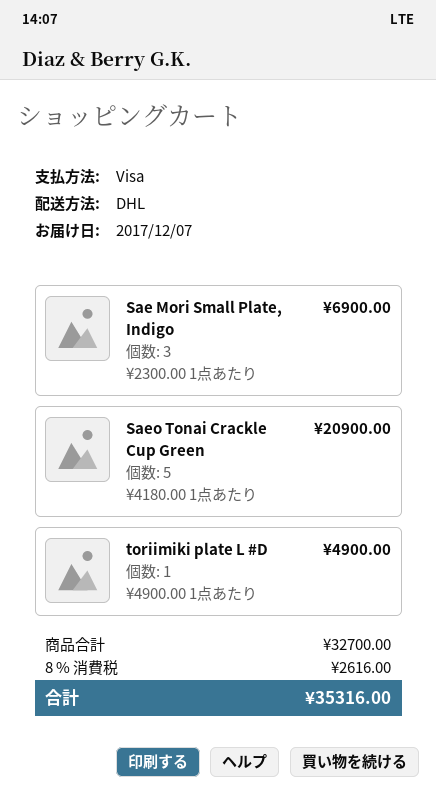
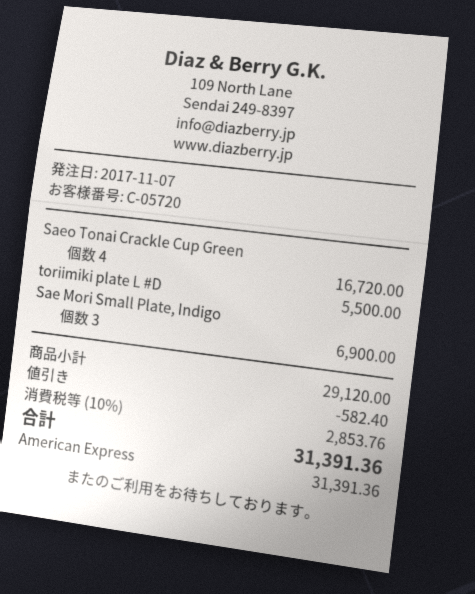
payment method: Visa -> American Express
Saeo Tonai Crackle Cup Green: 5 for 20900.00 -> 4 for 16720.00
toriimiki plate L #D: 1 for 4900.00 -> 1 for 5500.00
subtotal: 32700.00 -> 29120.00
discount: none -> 582.40
tax: 8% = 2616.00 -> 10% = 2853.76
total: 35316.00 -> 31391.36

